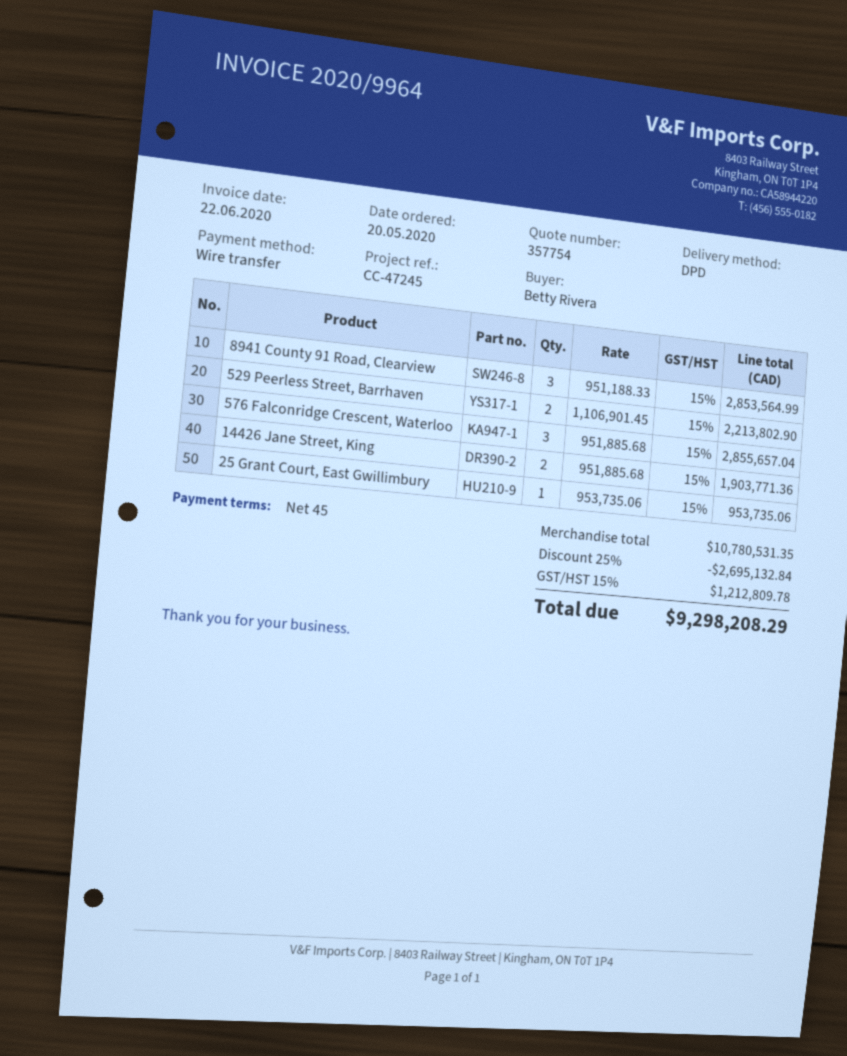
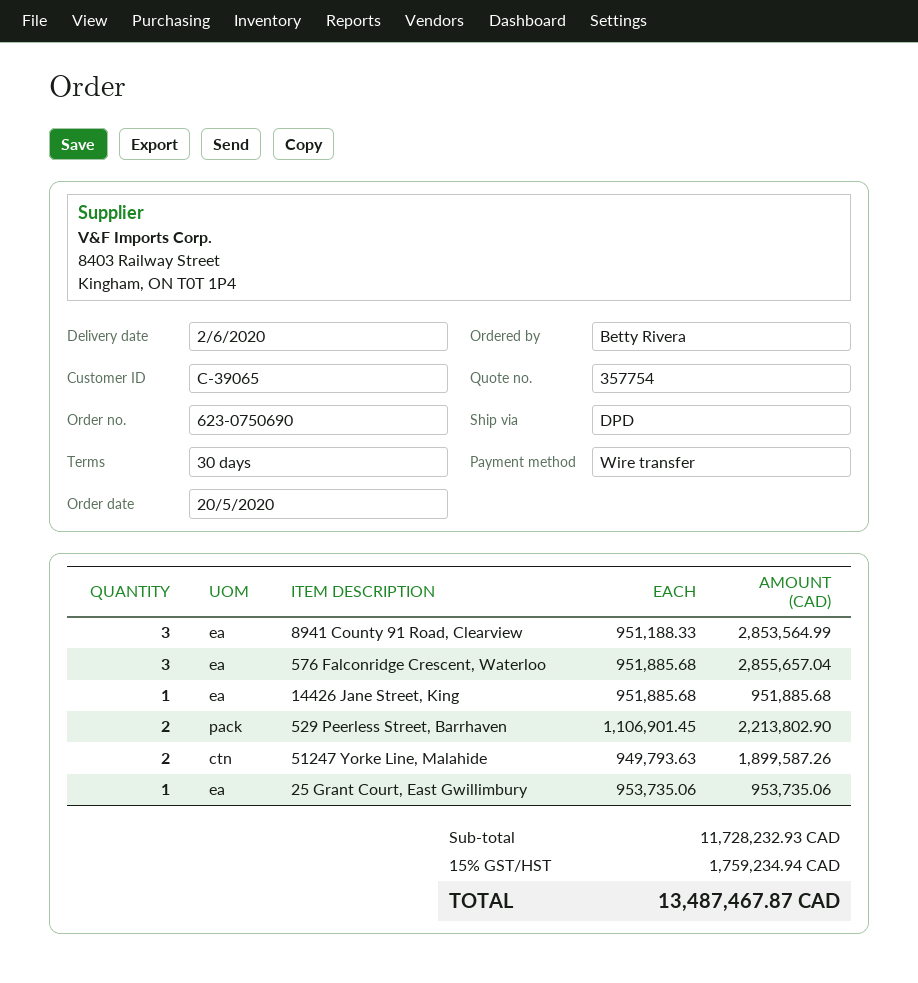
payment terms: 45 days -> 30 days
14426 Jane Street, King: 2 x 951885.68 = 1903771.36 -> 1 x 951885.68 = 951885.68
51247 Yorke Line, Malahide: none -> 2 x 949793.63 = 1899587.26
subtotal: 10780531.35 -> 11728232.93
discount: 25% = 2695132.84 -> none
tax: 15% = 1212809.78 -> 15% = 1759234.94
total: 9298208.29 -> 13487467.87

